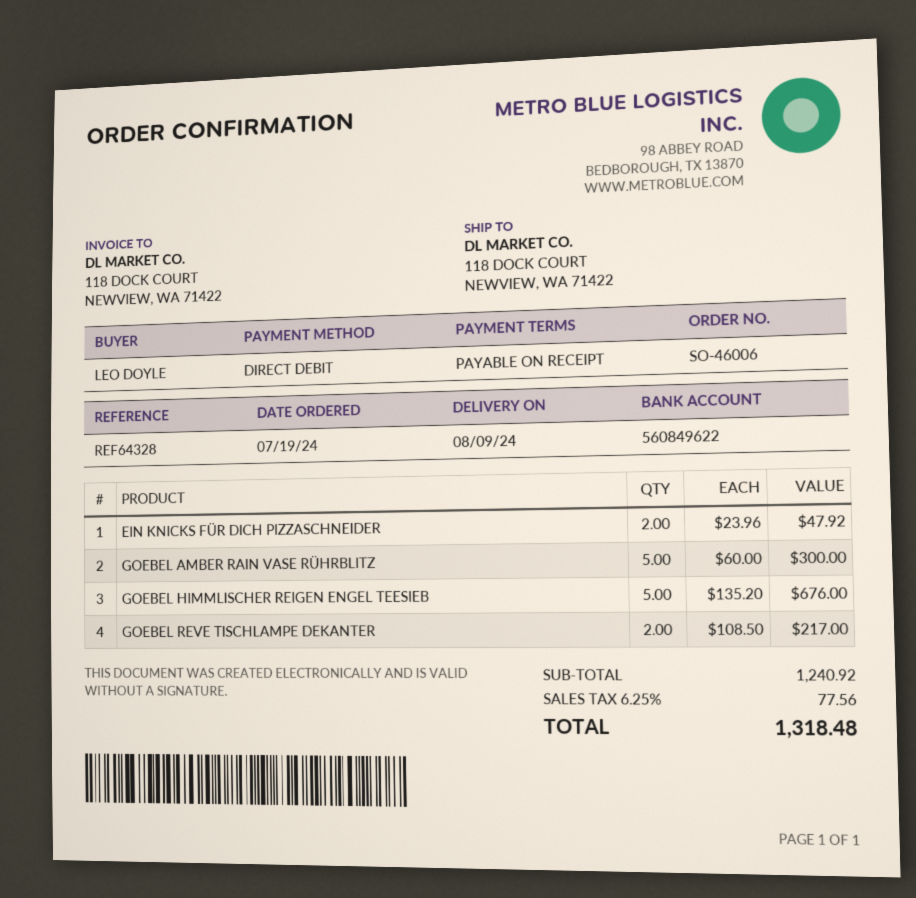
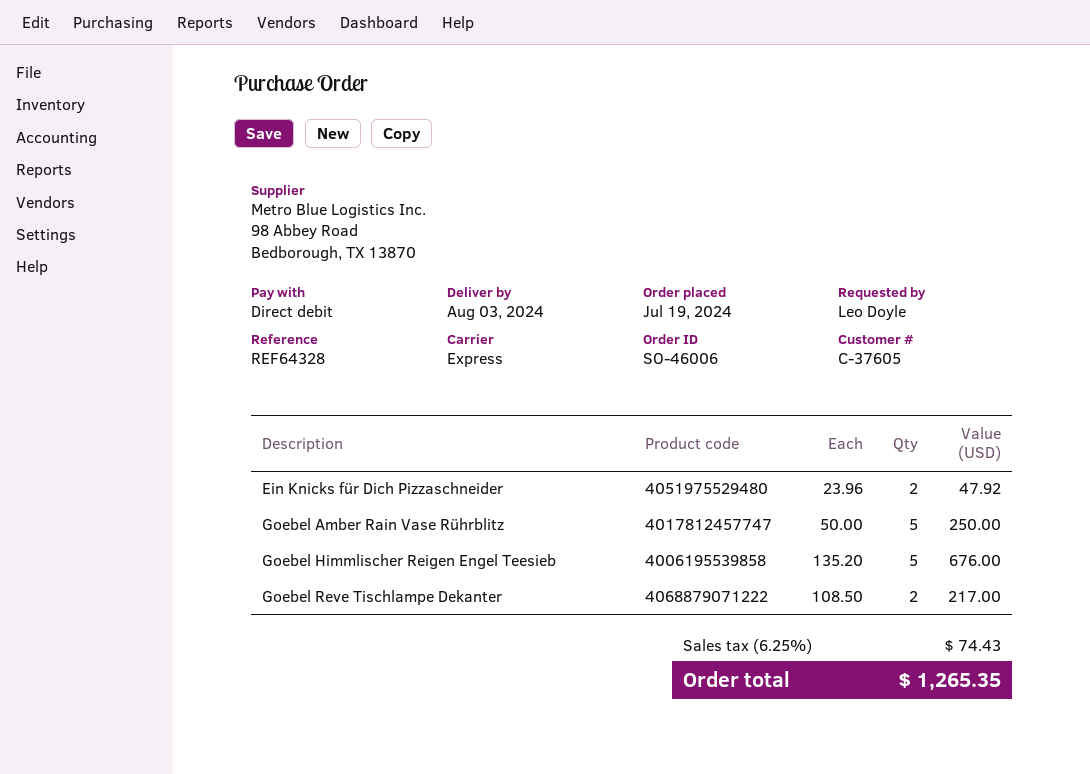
delivery date: 2024-08-09 -> 2024-08-03
GOEBEL AMBER RAIN VASE RÜHRBLITZ: 5 x 60.00 = 300.00 -> 5 x 50.00 = 250.00
tax: 6.25% = 77.56 -> 6.25% = 74.43
total: 1318.48 -> 1265.35

